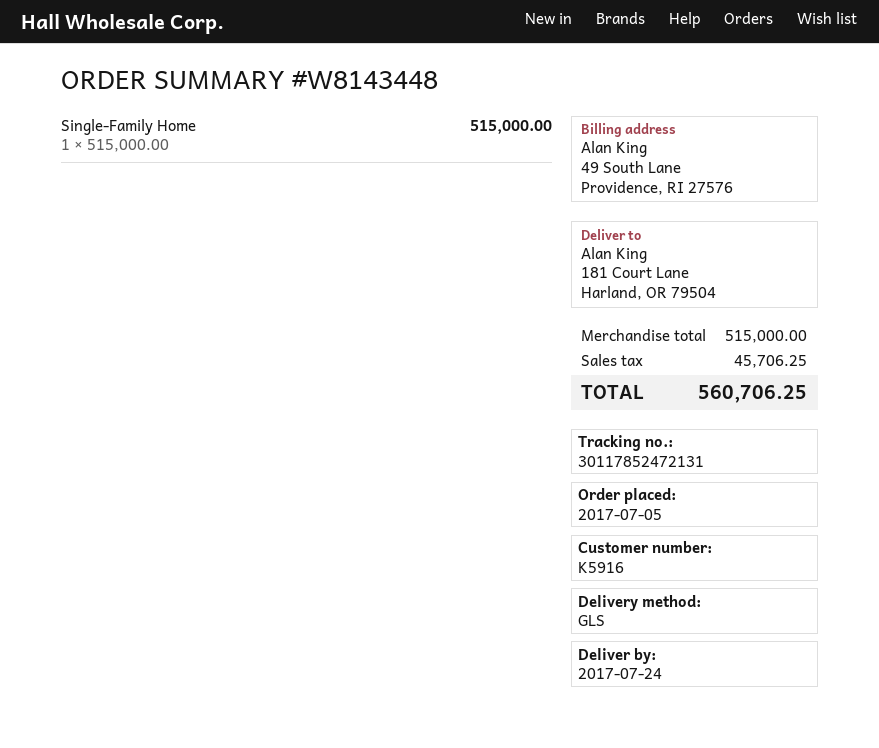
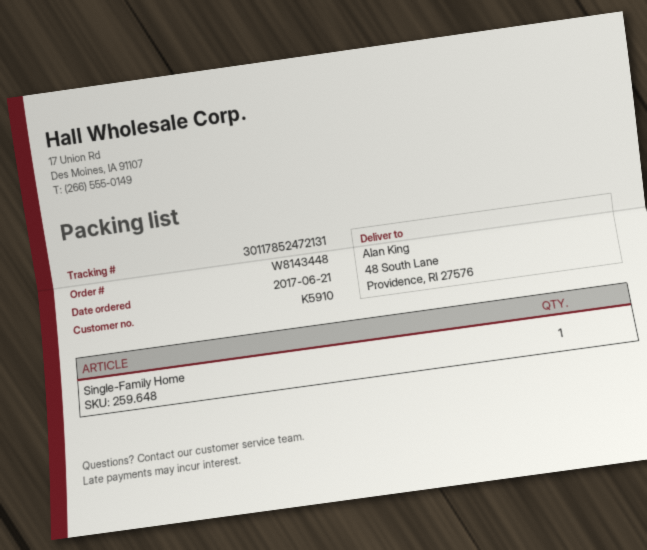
order date: 2017-07-05 -> 2017-06-21
customer number: K5916 -> K5910
ship to: 181 Court Lane, Harland, OR 79504 -> 48 South Lane, Providence, RI 27576

